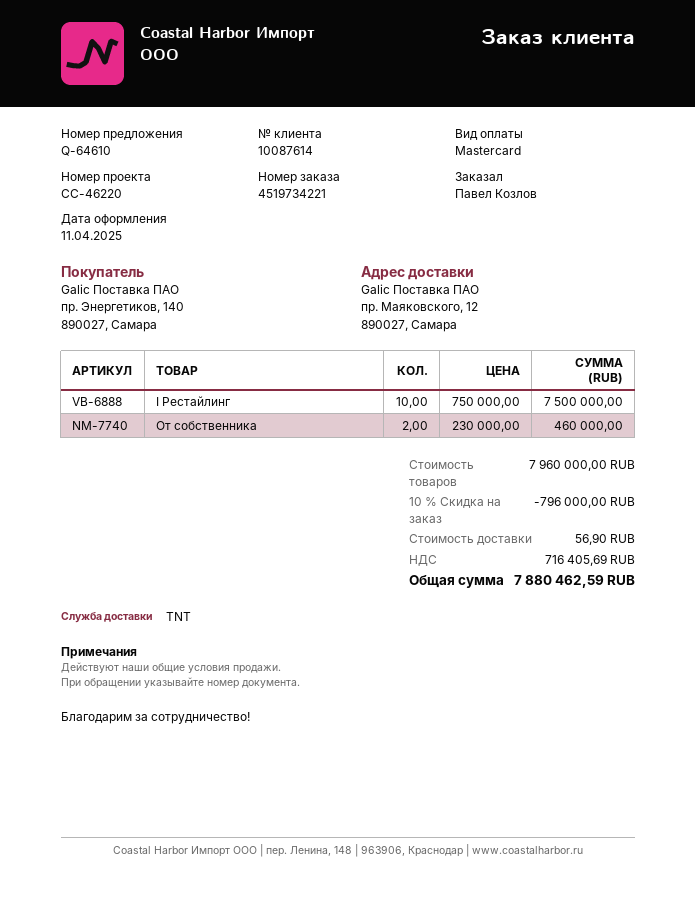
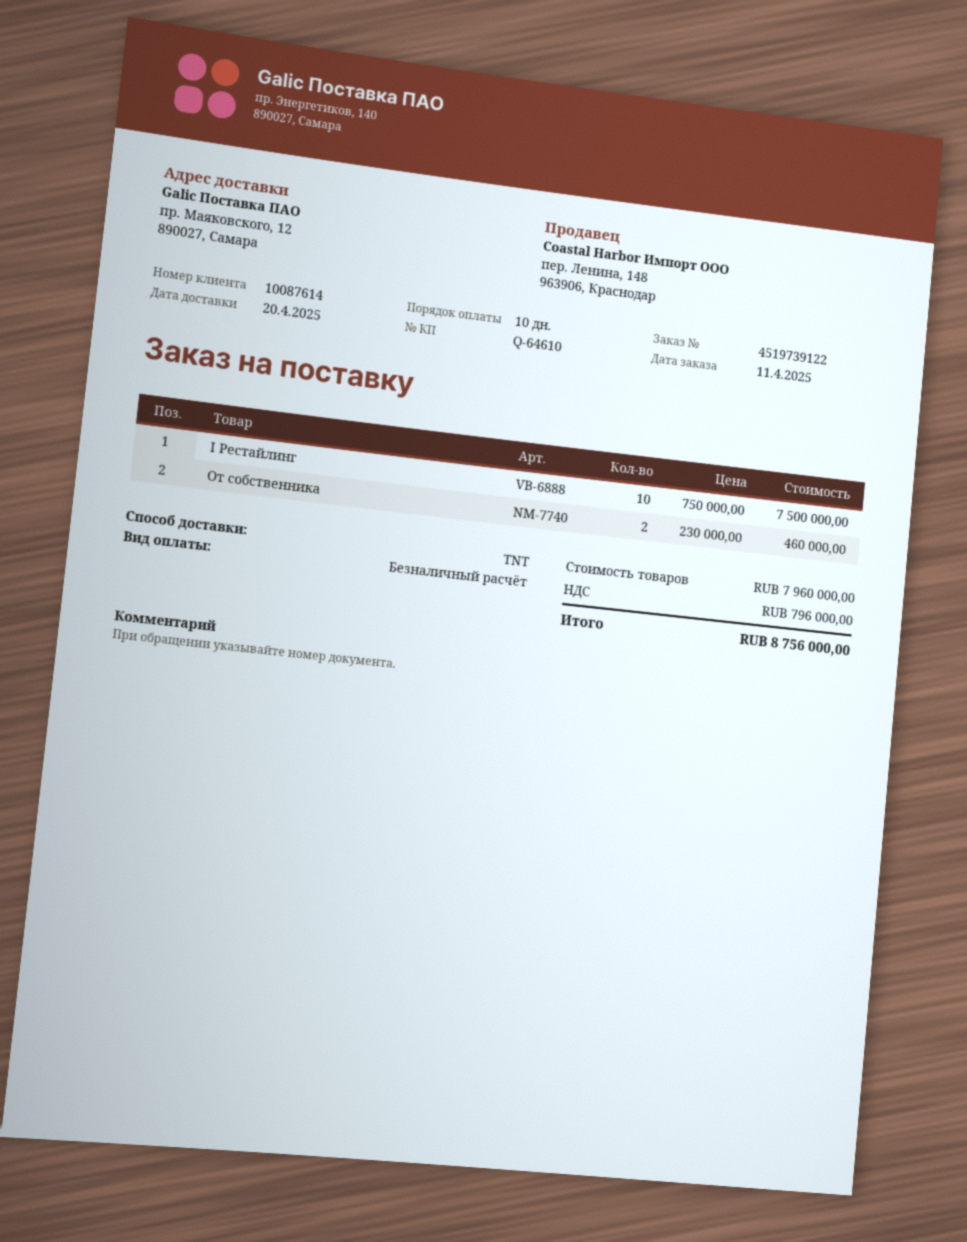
order number: 4519734221 -> 4519739122
payment method: Mastercard -> bank transfer
discount: 10% = 796000.00 -> none
shipping: 56.90 -> none
tax: 716405.69 -> 796000.00
total: 7880462.59 -> 8756000.00

